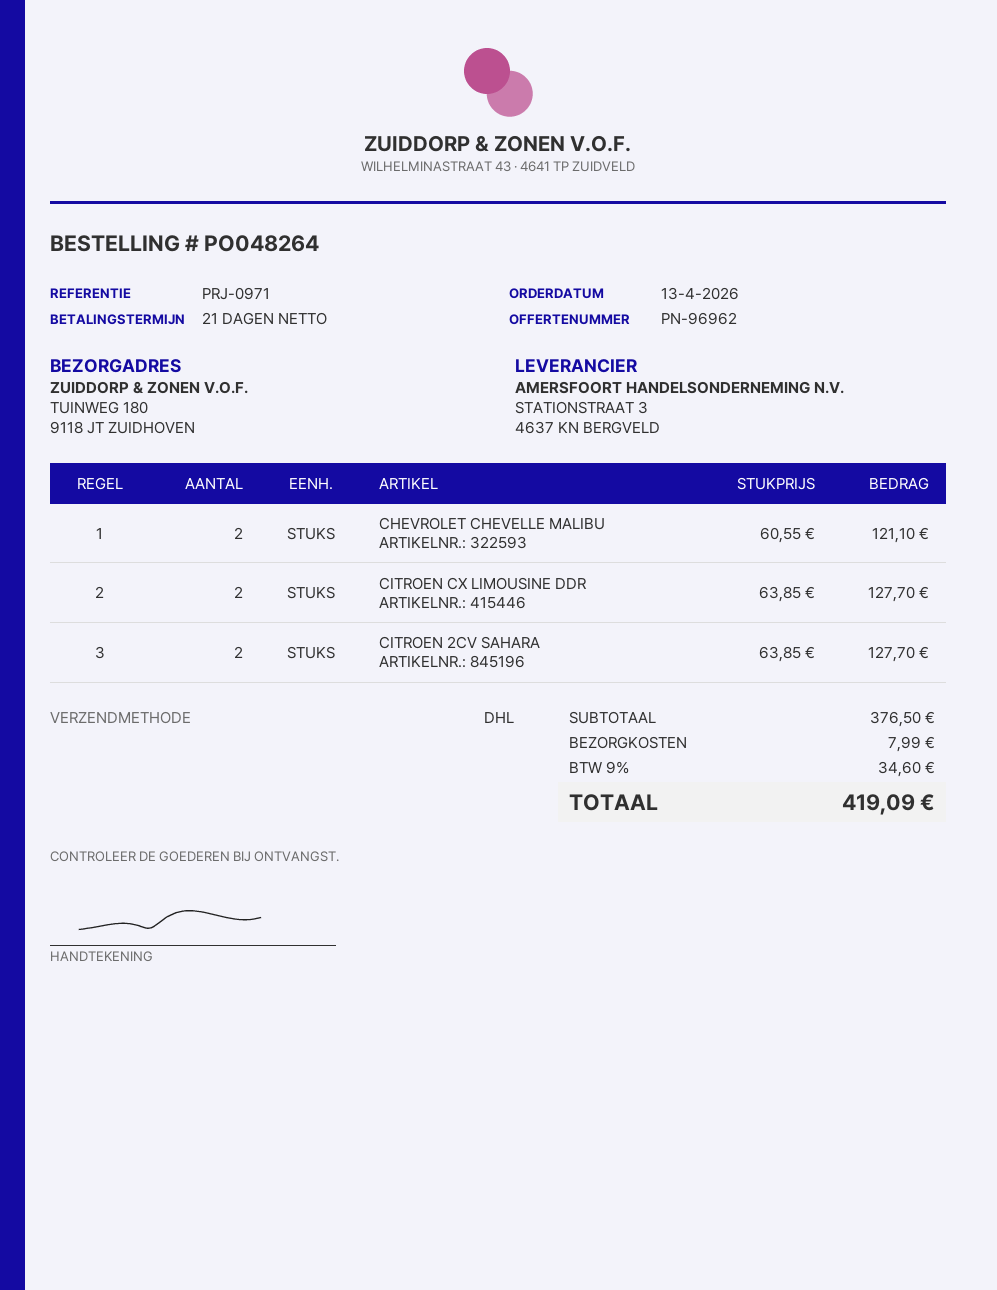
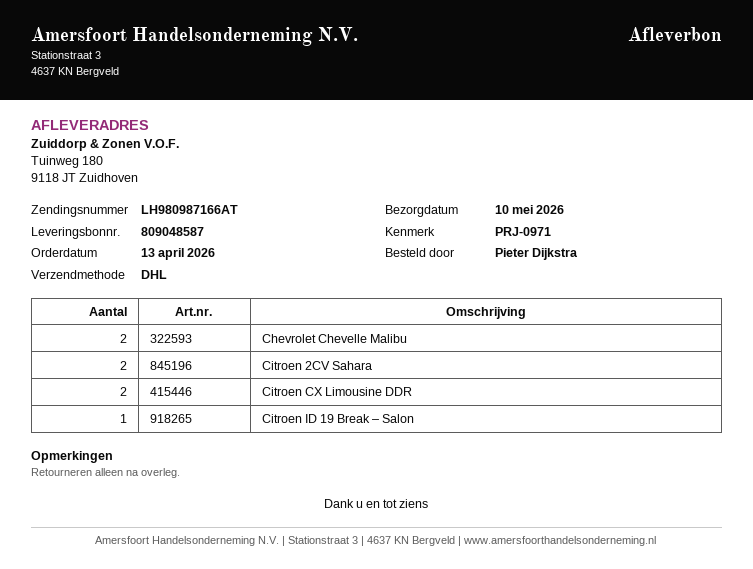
Citroen ID 19 Break – Salon: none -> 1

